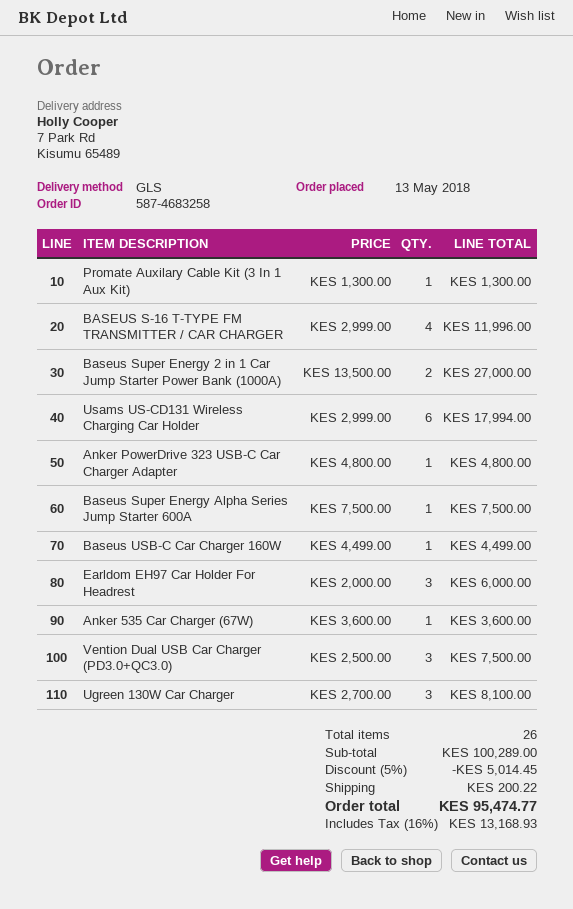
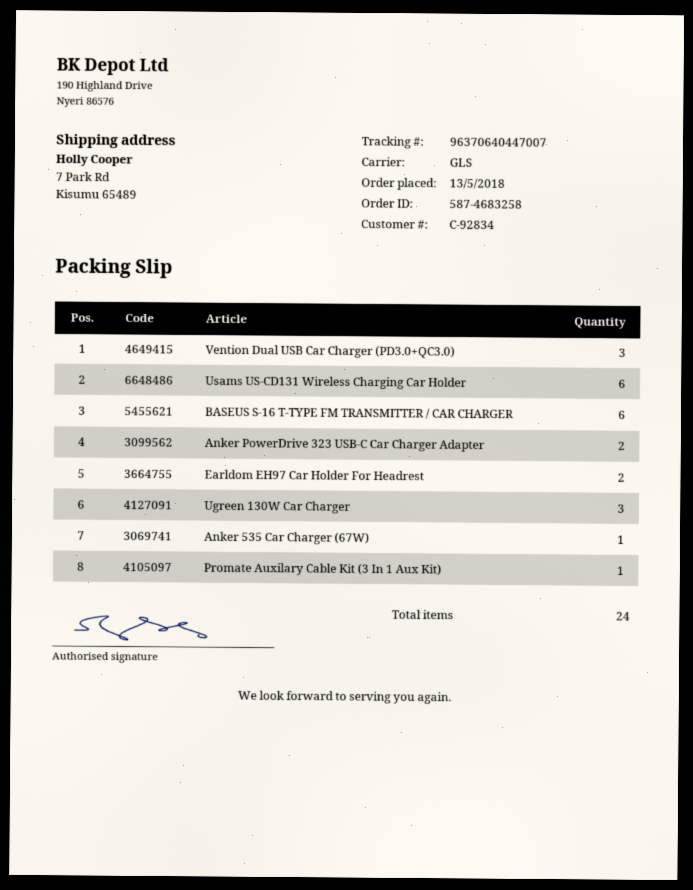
BASEUS S-16 T-TYPE FM TRANSMITTER / CAR CHARGER: 4 -> 6
Baseus Super Energy 2 in 1 Car Jump Starter Power Bank (1000A): 2 -> none
Anker PowerDrive 323 USB-C Car Charger Adapter: 1 -> 2
Baseus Super Energy Alpha Series Jump Starter 600A: 1 -> none
Baseus USB-C Car Charger 160W: 1 -> none
Earldom EH97 Car Holder For Headrest: 3 -> 2
total quantity: 26 -> 24

